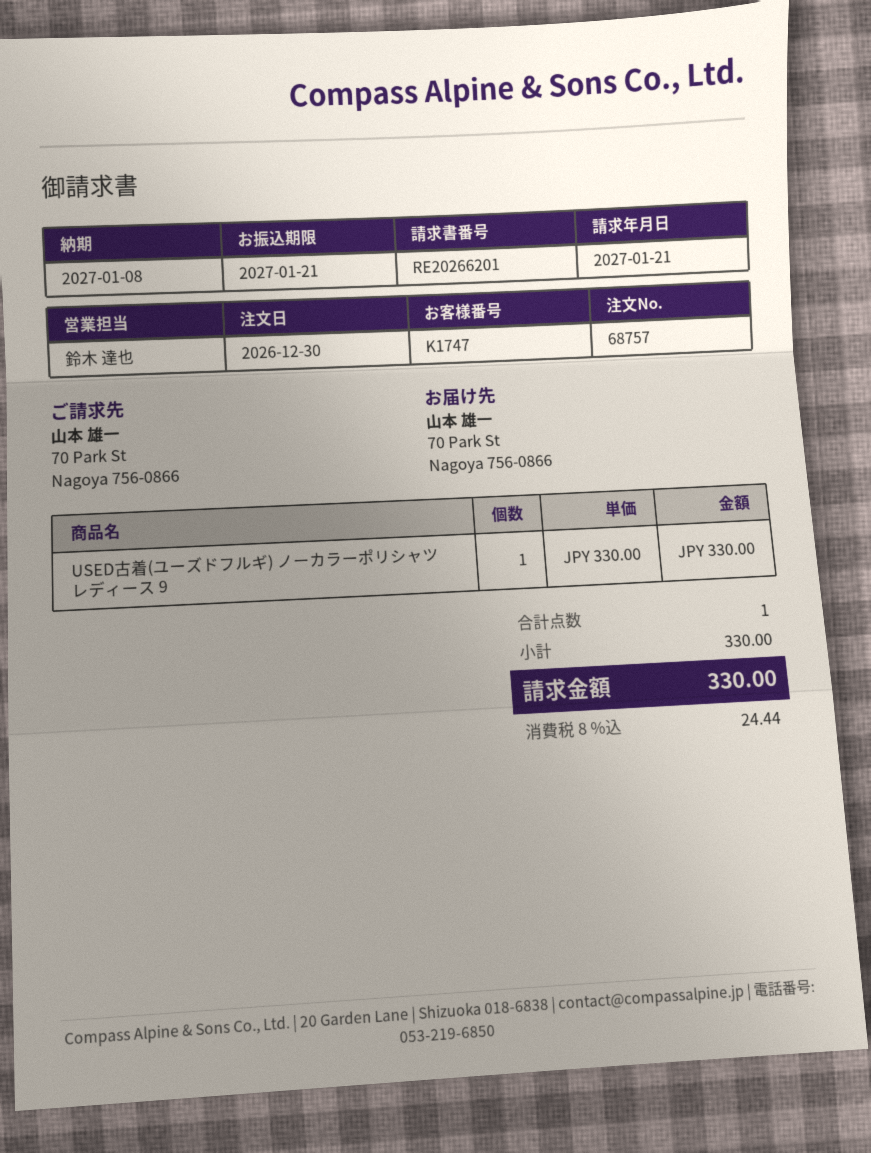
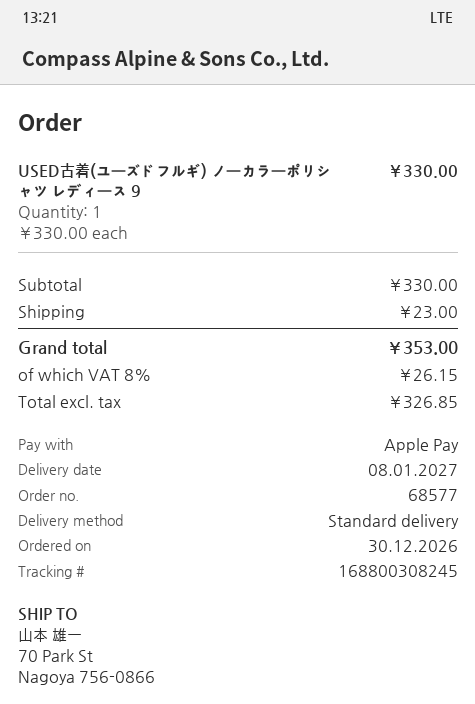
order number: 68757 -> 68577
shipping: none -> 23.00
tax: 8% = 24.44 -> 8% = 26.15
total: 330.00 -> 353.00

